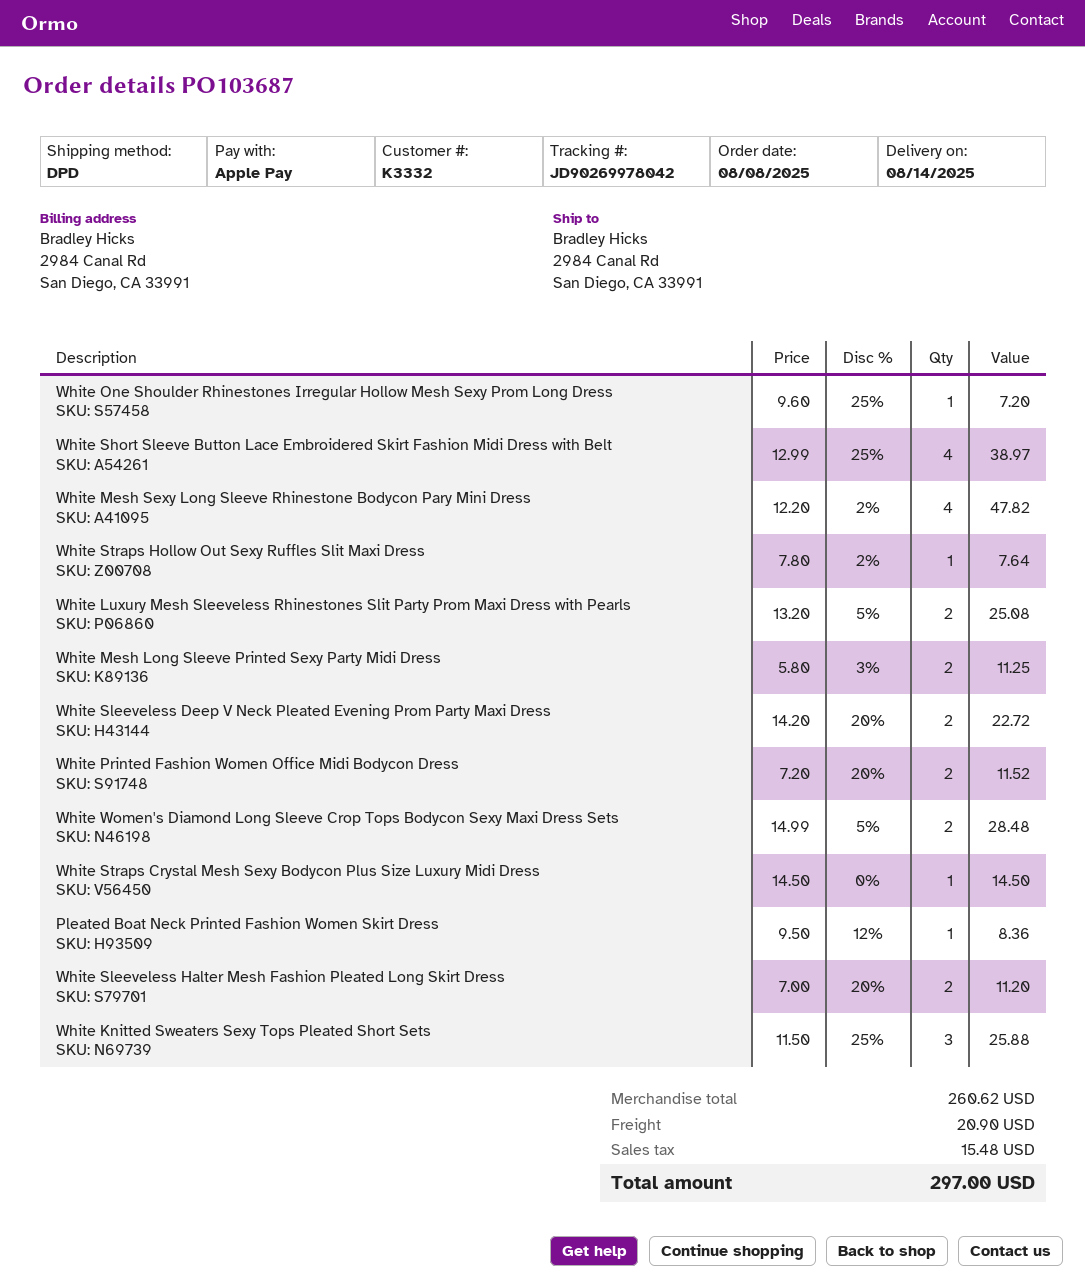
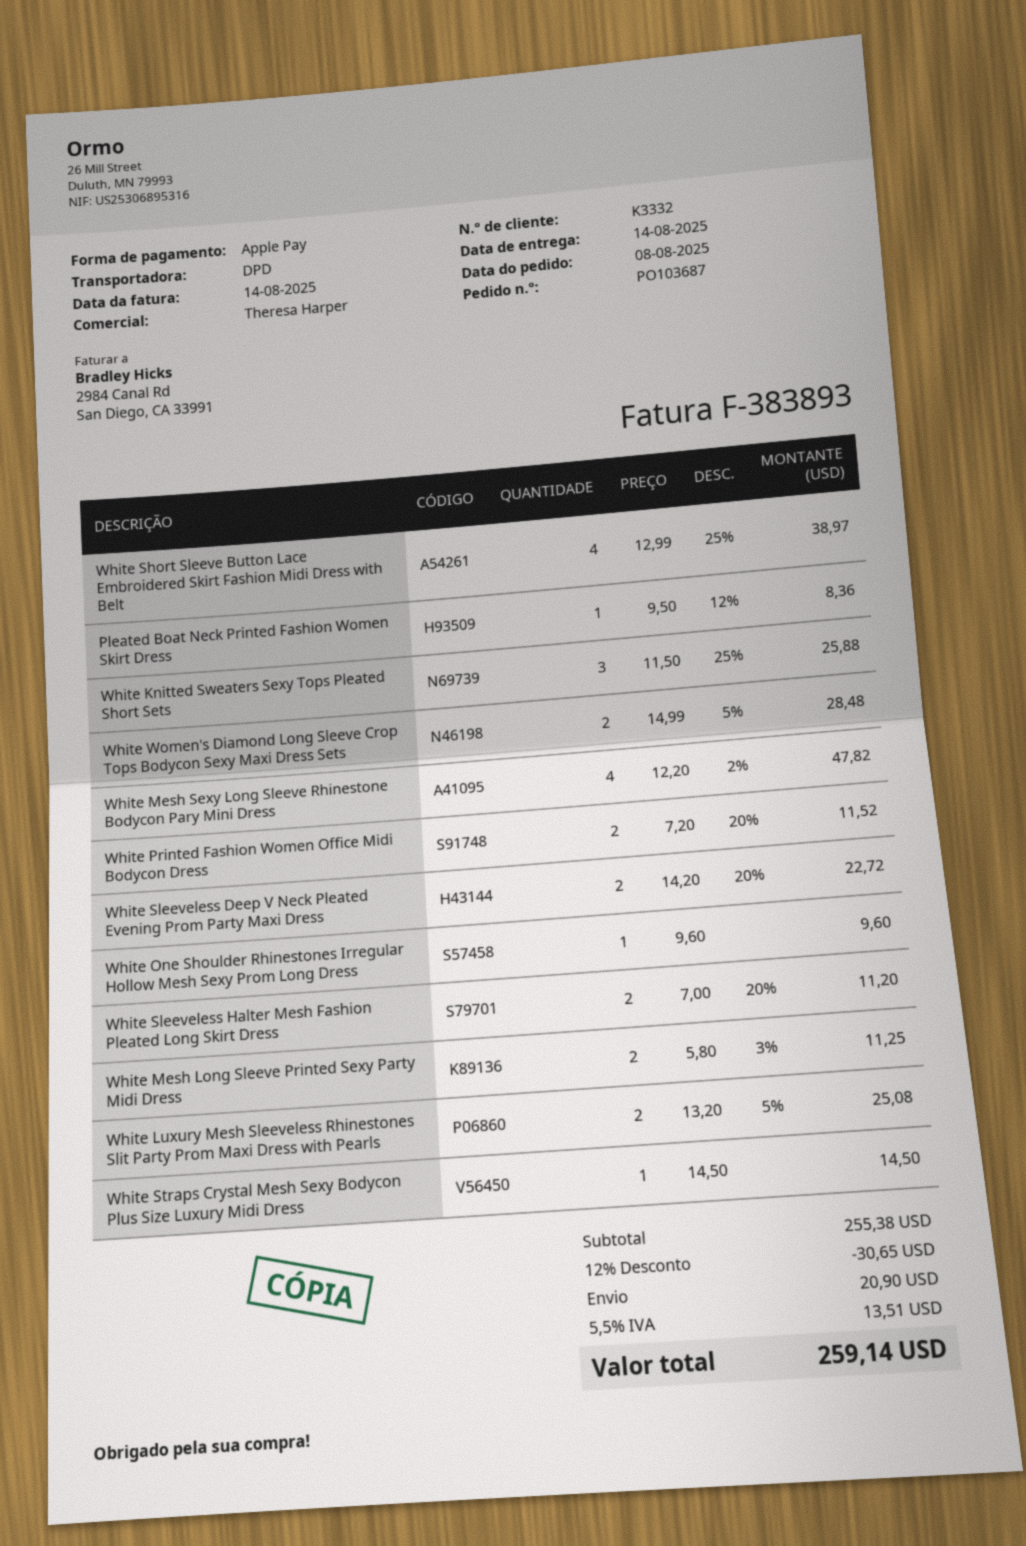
White One Shoulder Rhinestones Irregular Hollow Mesh Sexy Prom Long Dress: 1 x 9.60 - 25% = 7.20 -> 1 x 9.60 = 9.60
White Straps Hollow Out Sexy Ruffles Slit Maxi Dress: 1 x 7.80 - 2% = 7.64 -> none
subtotal: 260.62 -> 255.38
discount: none -> 12% = 30.65
tax: 15.48 -> 13.51
total: 297.00 -> 259.14

